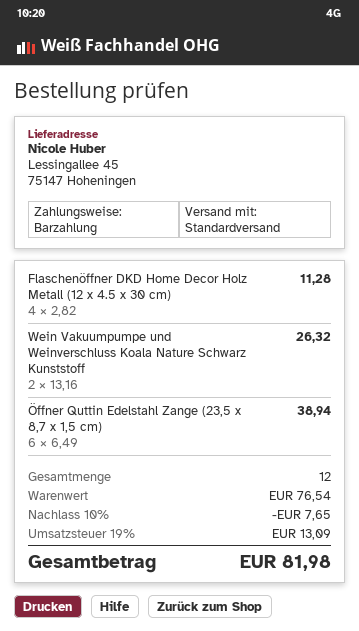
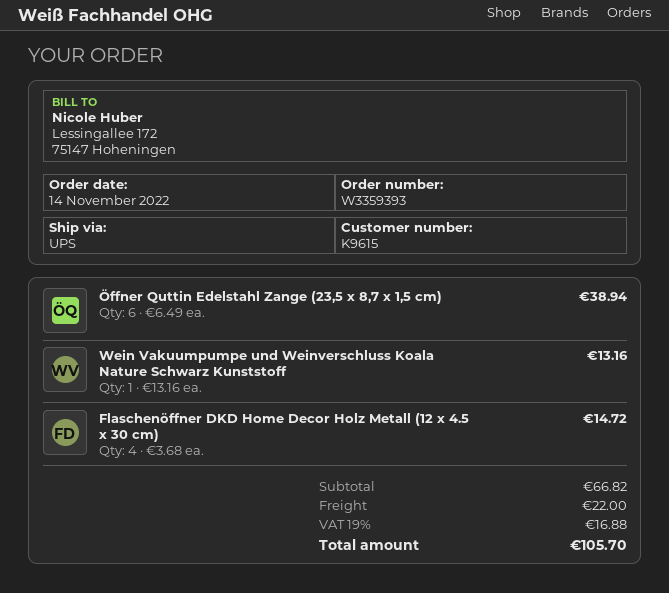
shipping method: standard -> UPS
Flaschenöffner DKD Home Decor Holz Metall (12 x 4.5 x 30 cm): 4 x 2.82 = 11.28 -> 4 x 3.68 = 14.72
Wein Vakuumpumpe und Weinverschluss Koala Nature Schwarz Kunststoff: 2 x 13.16 = 26.32 -> 1 x 13.16 = 13.16
subtotal: 76.54 -> 66.82
discount: 10% = 7.65 -> none
shipping: none -> 22.00
tax: 19% = 13.09 -> 19% = 16.88
total: 81.98 -> 105.70

